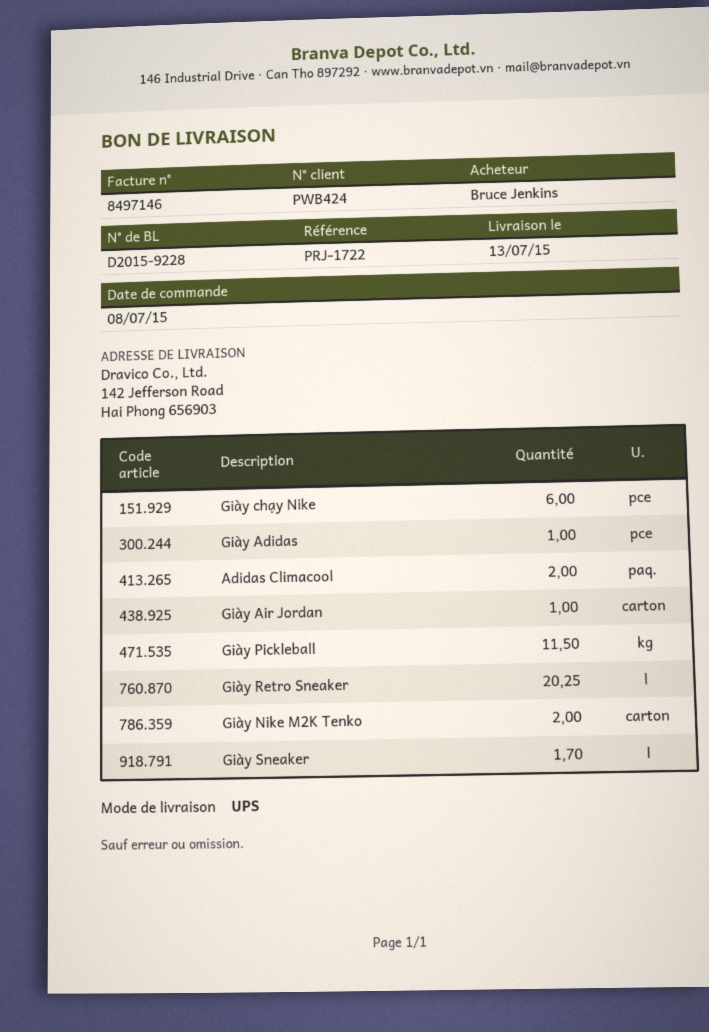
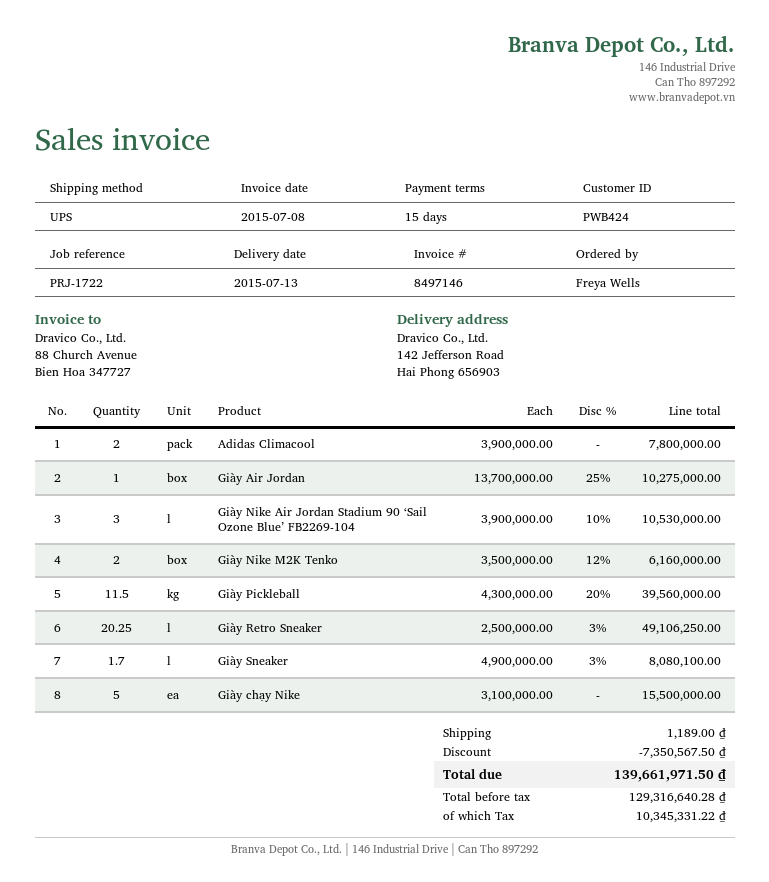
ordered by: Bruce Jenkins -> Freya Wells
Giày chạy Nike: 6 -> 5
Giày Adidas: 1 -> none
Giày Nike Air Jordan Stadium 90 ‘Sail Ozone Blue’ FB2269-104: none -> 3

